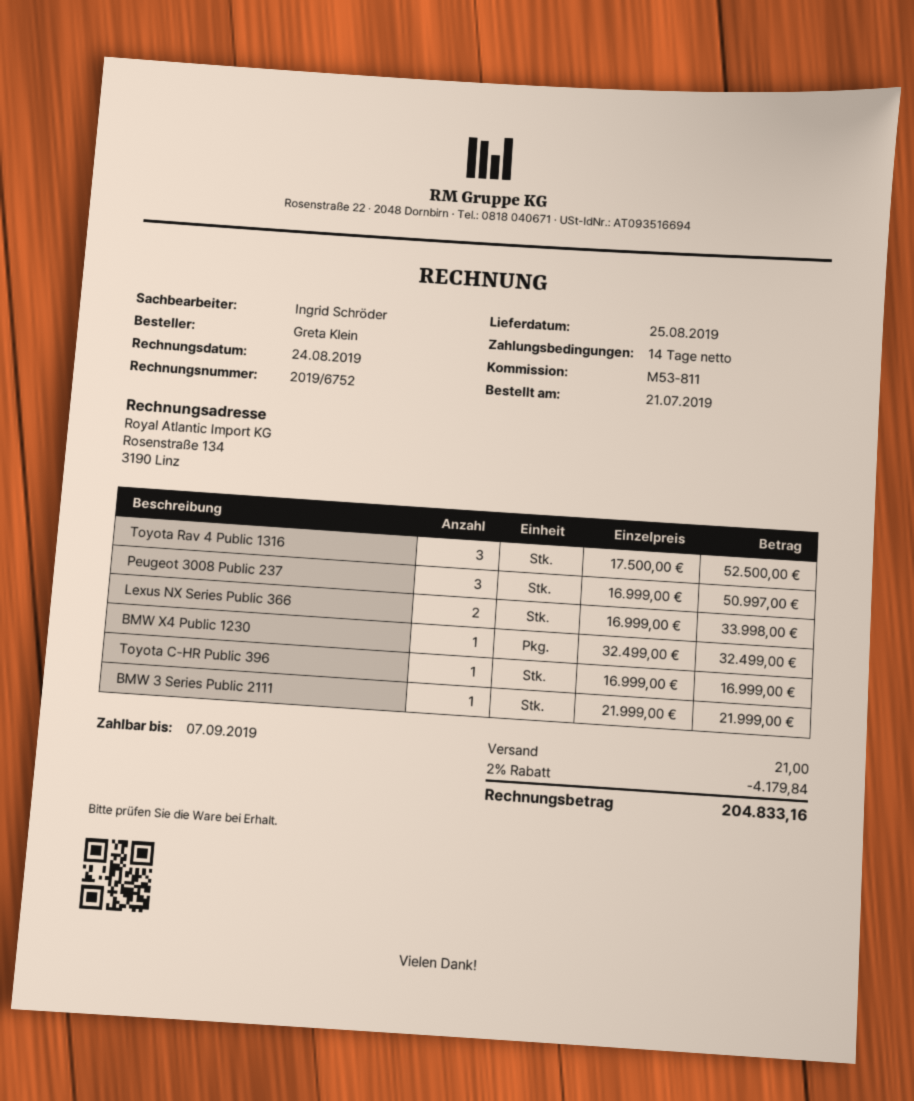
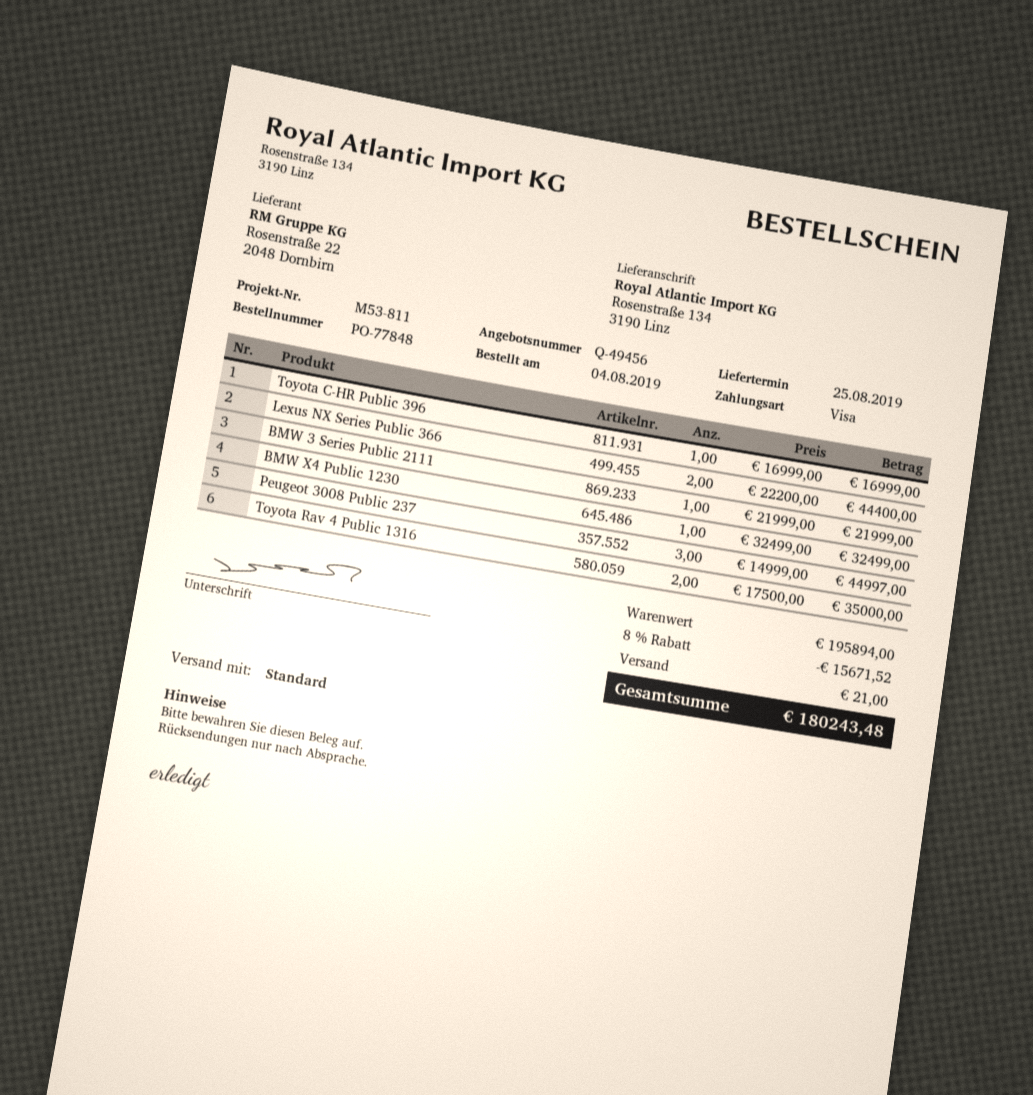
order date: 2019-07-21 -> 2019-08-04
Toyota Rav 4 Public 1316: 3 x 17500.00 = 52500.00 -> 2 x 17500.00 = 35000.00
Peugeot 3008 Public 237: 3 x 16999.00 = 50997.00 -> 3 x 14999.00 = 44997.00
Lexus NX Series Public 366: 2 x 16999.00 = 33998.00 -> 2 x 22200.00 = 44400.00
discount: 2% = 4179.84 -> 8% = 15671.52
total: 204833.16 -> 180243.48

